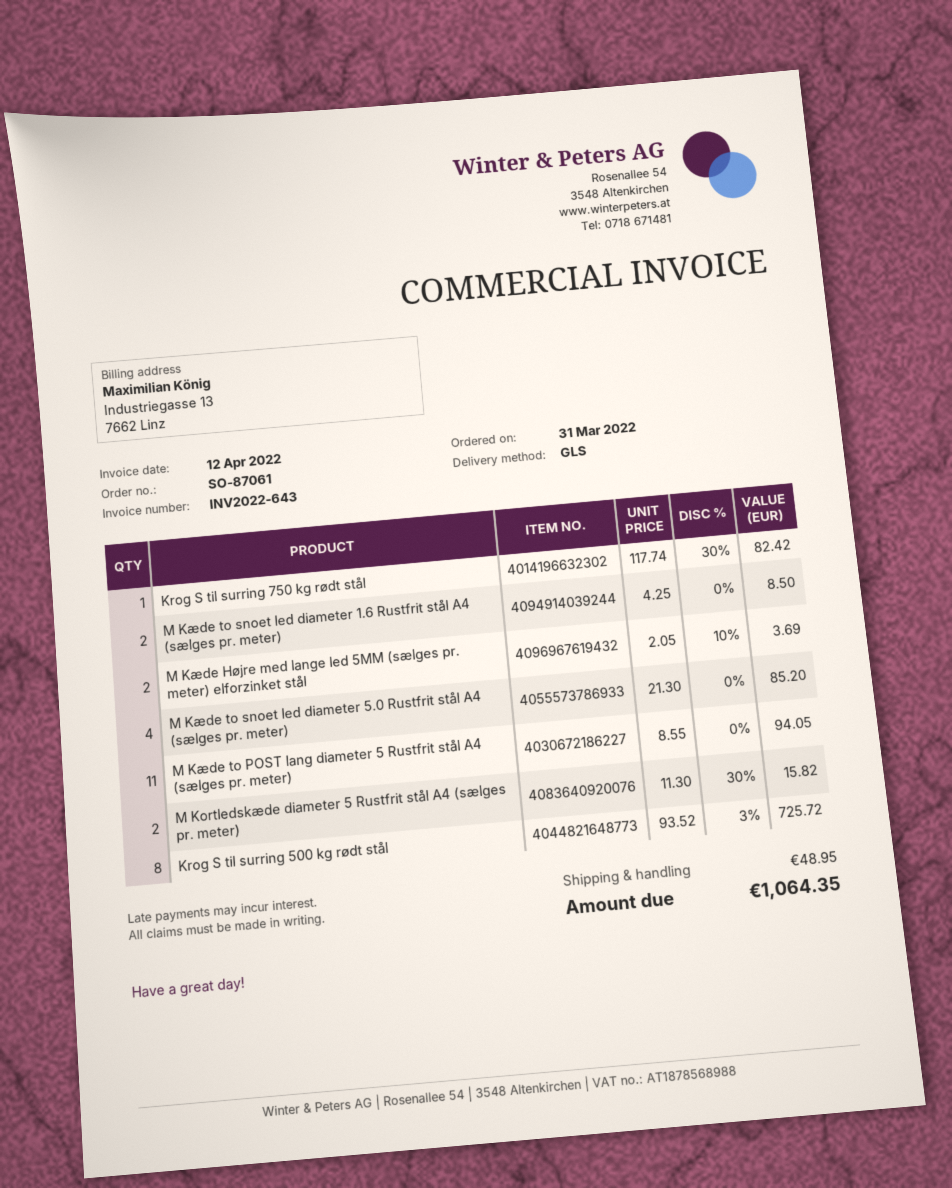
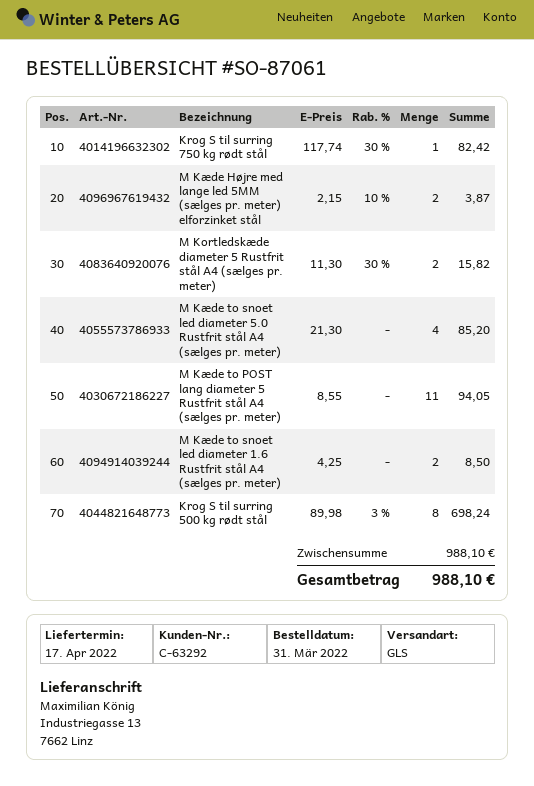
M Kæde Højre med lange led 5MM (sælges pr. meter) elforzinket stål: 2 x 2.05 - 10% = 3.69 -> 2 x 2.15 - 10% = 3.87
Krog S til surring 500 kg rødt stål: 8 x 93.52 - 3% = 725.72 -> 8 x 89.98 - 3% = 698.24
shipping: 48.95 -> none
total: 1064.35 -> 988.10

